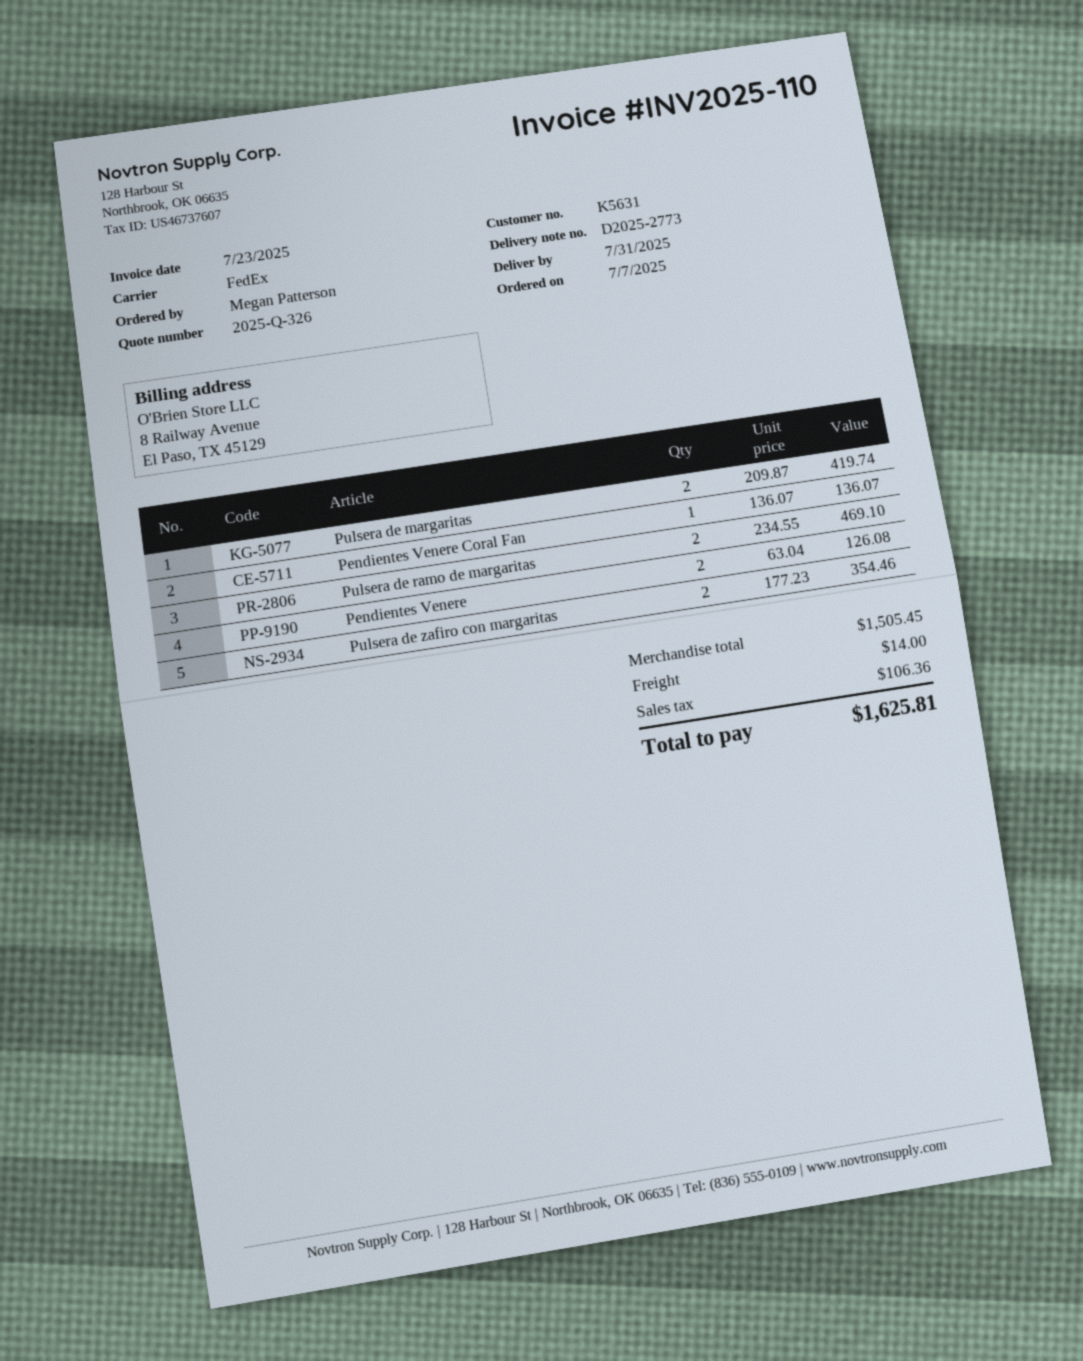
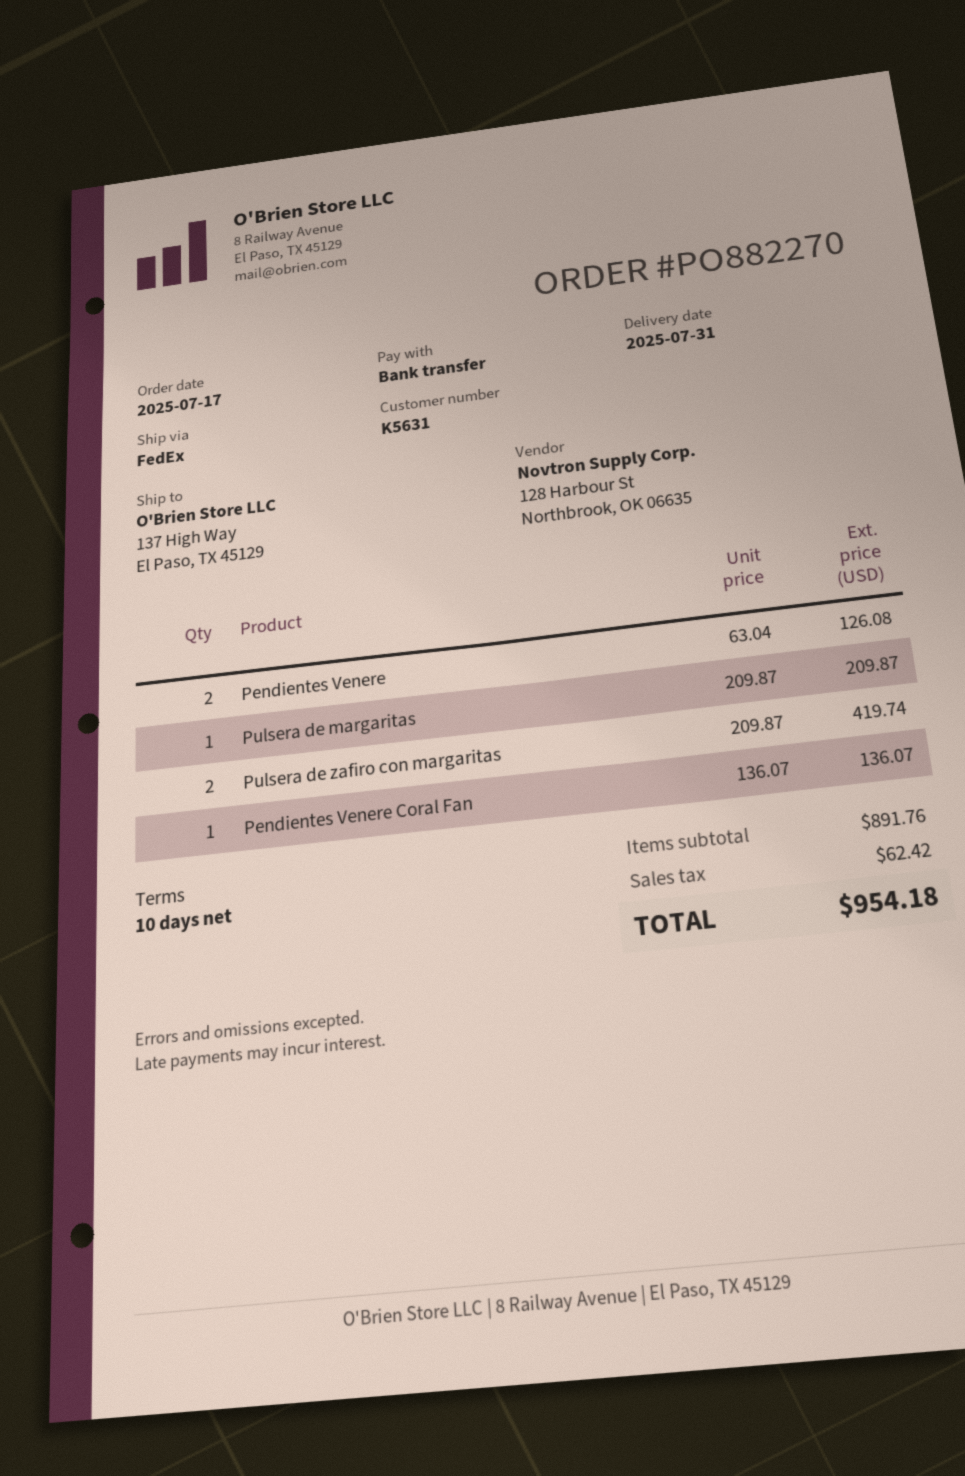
order date: 2025-07-07 -> 2025-07-17
Pulsera de margaritas: 2 x 209.87 = 419.74 -> 1 x 209.87 = 209.87
Pulsera de ramo de margaritas: 2 x 234.55 = 469.10 -> none
Pulsera de zafiro con margaritas: 2 x 177.23 = 354.46 -> 2 x 209.87 = 419.74
subtotal: 1505.45 -> 891.76
shipping: 14.00 -> none
tax: 106.36 -> 62.42
total: 1625.81 -> 954.18

